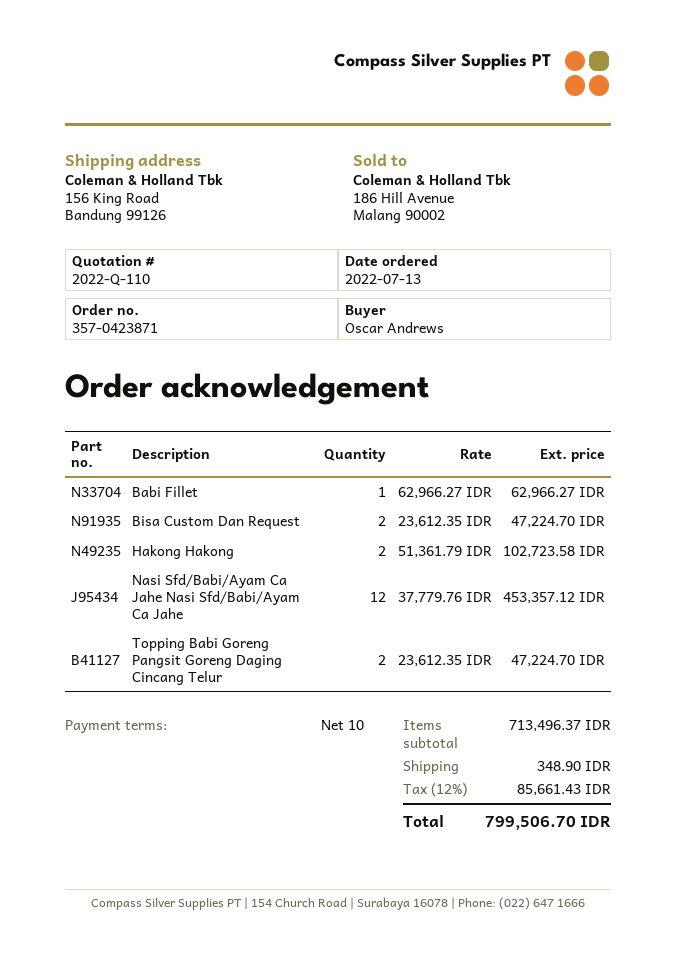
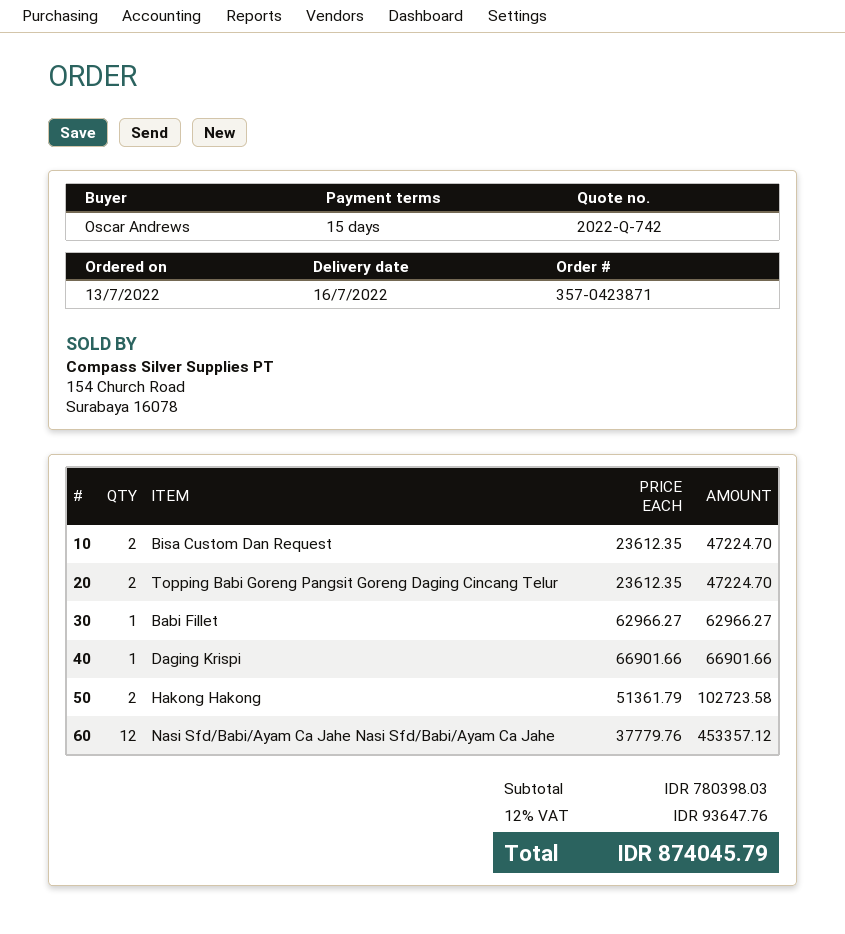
quote number: 2022-Q-110 -> 2022-Q-742
payment terms: 10 days -> 15 days
Daging Krispi: none -> 1 x 66901.66 = 66901.66
subtotal: 713496.37 -> 780398.03
shipping: 348.90 -> none
tax: 12% = 85661.43 -> 12% = 93647.76
total: 799506.70 -> 874045.79

